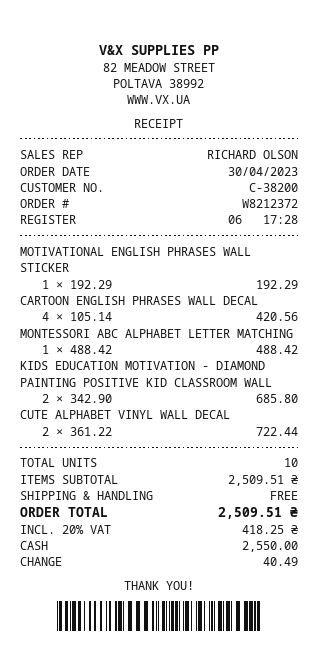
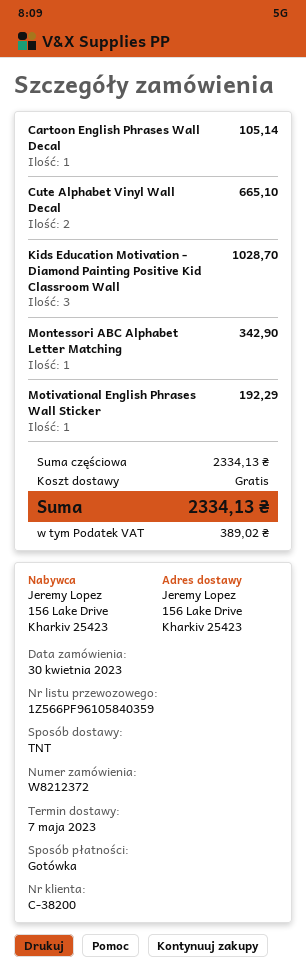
CARTOON ENGLISH PHRASES WALL DECAL: 4 for 420.56 -> 1 for 105.14
MONTESSORI ABC ALPHABET LETTER MATCHING: 1 for 488.42 -> 1 for 342.90
KIDS EDUCATION MOTIVATION - DIAMOND PAINTING POSITIVE KID CLASSROOM WALL: 2 for 685.80 -> 3 for 1028.70
CUTE ALPHABET VINYL WALL DECAL: 2 for 722.44 -> 2 for 665.10
subtotal: 2509.51 -> 2334.13
tax: 418.25 -> 389.02
total: 2509.51 -> 2334.13

